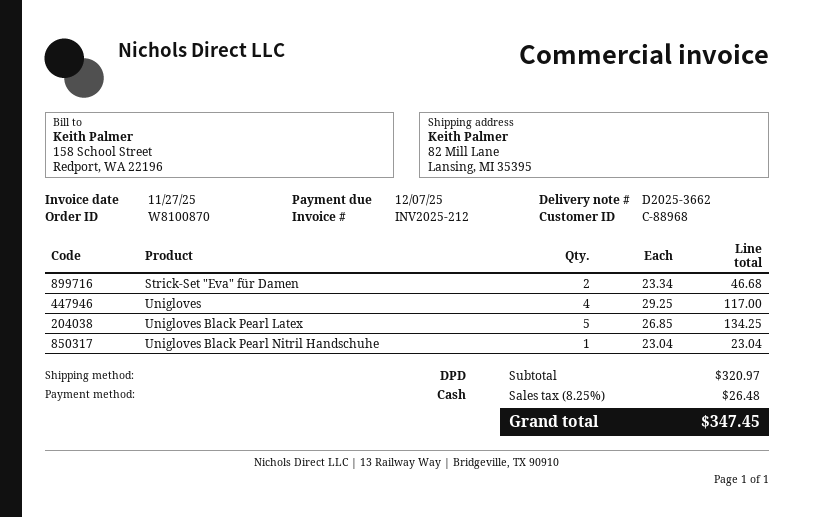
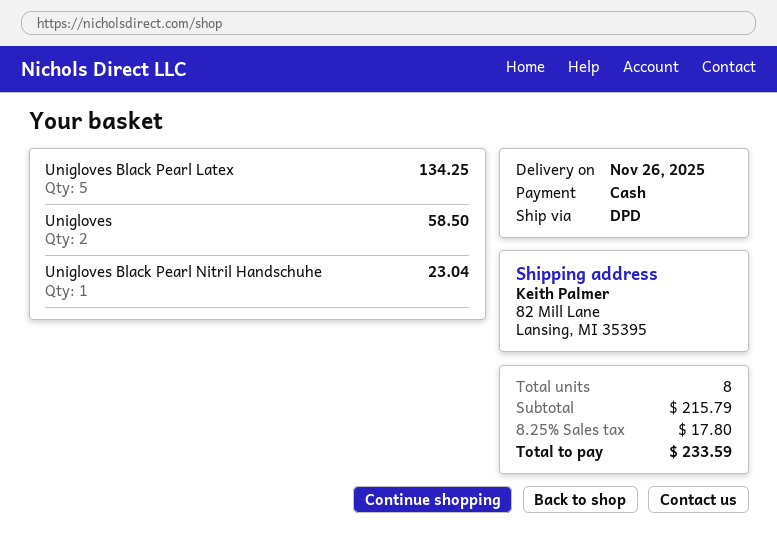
Strick-Set "Eva" für Damen: 2 for 46.68 -> none
Unigloves: 4 for 117.00 -> 2 for 58.50
subtotal: 320.97 -> 215.79
tax: 8.25% = 26.48 -> 8.25% = 17.80
total: 347.45 -> 233.59

